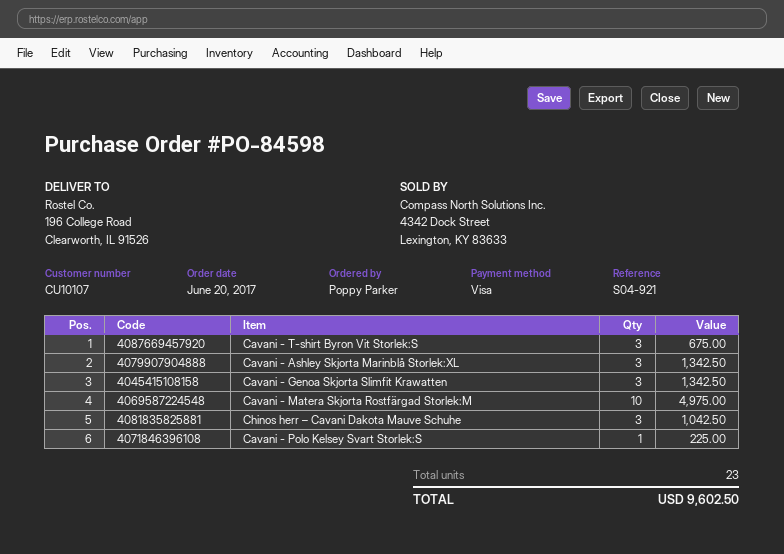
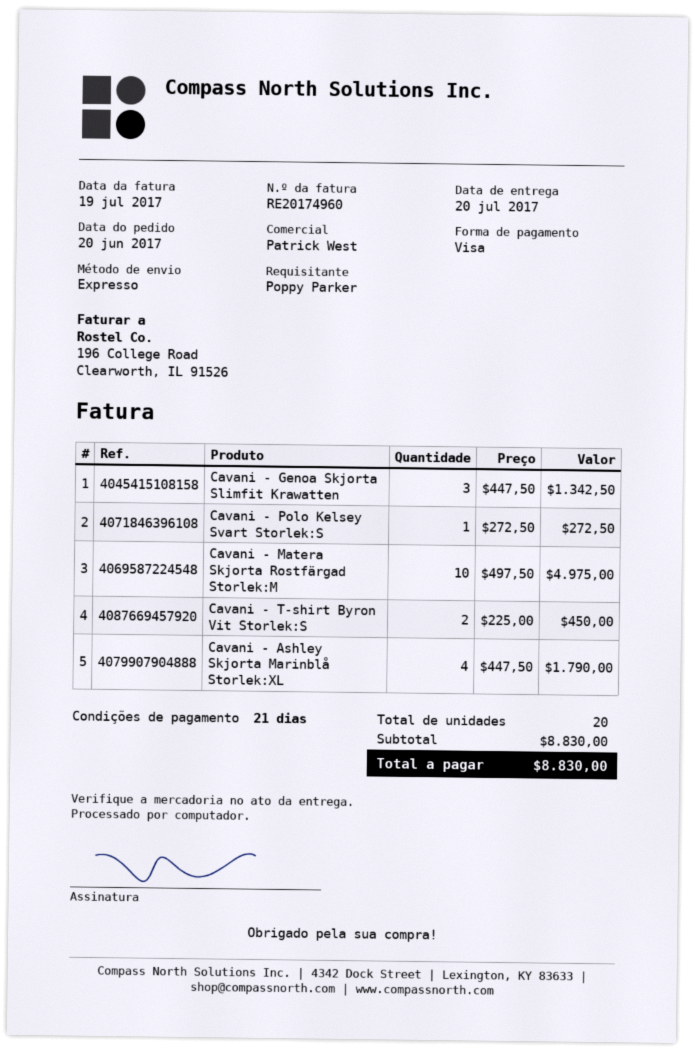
Cavani - T-shirt Byron Vit Storlek:S: 3 for 675.00 -> 2 for 450.00
Cavani - Ashley Skjorta Marinblå Storlek:XL: 3 for 1342.50 -> 4 for 1790.00
Chinos herr – Cavani Dakota Mauve Schuhe: 3 for 1042.50 -> none
Cavani - Polo Kelsey Svart Storlek:S: 1 for 225.00 -> 1 for 272.50
total quantity: 23 -> 20
total: 9602.50 -> 8830.00

